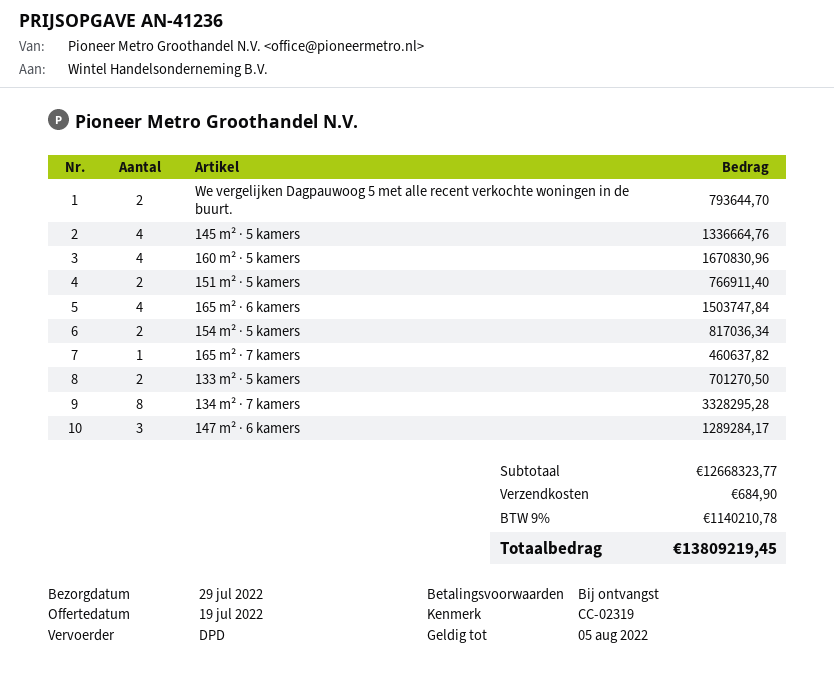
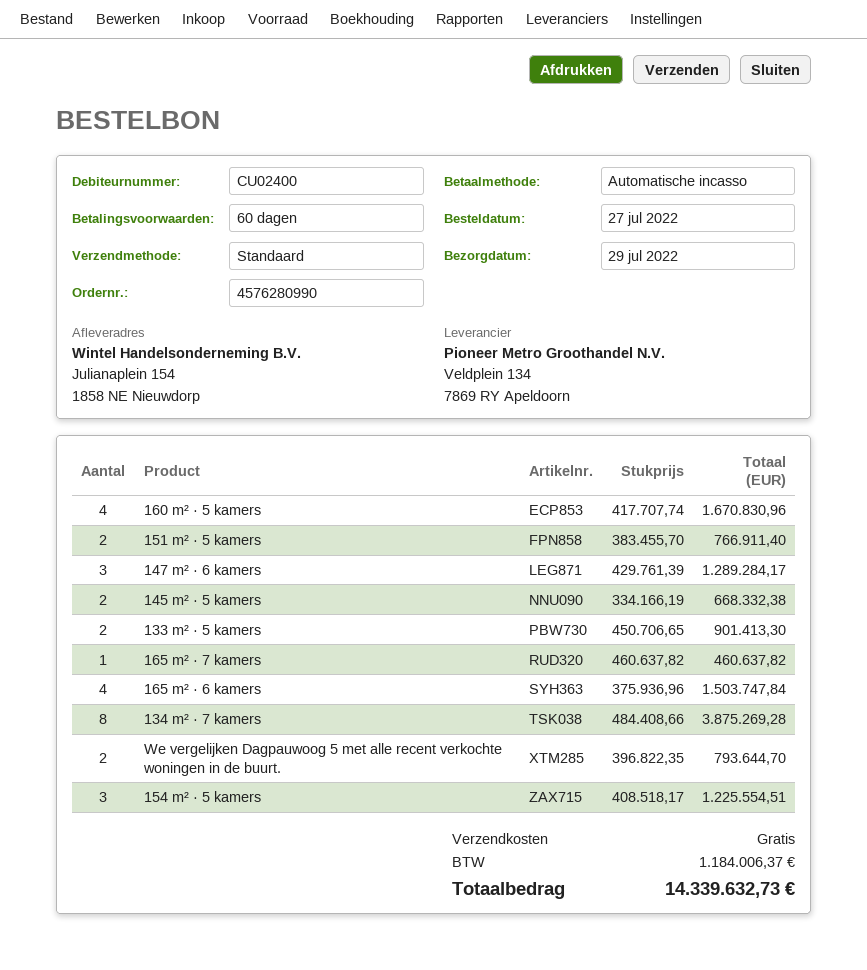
payment terms: on receipt -> 60 days
shipping method: DPD -> standard
145 m² · 5 kamers: 4 for 1336664.76 -> 2 for 668332.38
154 m² · 5 kamers: 2 for 817036.34 -> 3 for 1225554.51
133 m² · 5 kamers: 2 for 701270.50 -> 2 for 901413.30
134 m² · 7 kamers: 8 for 3328295.28 -> 8 for 3875269.28
shipping: 684.90 -> 0.00
tax: 1140210.78 -> 1184006.37
total: 13809219.45 -> 14339632.73

